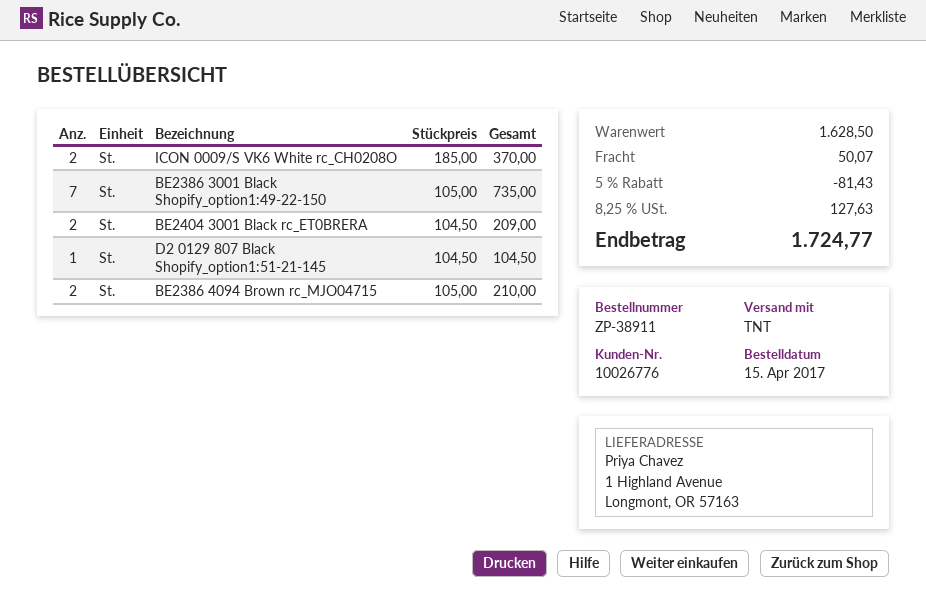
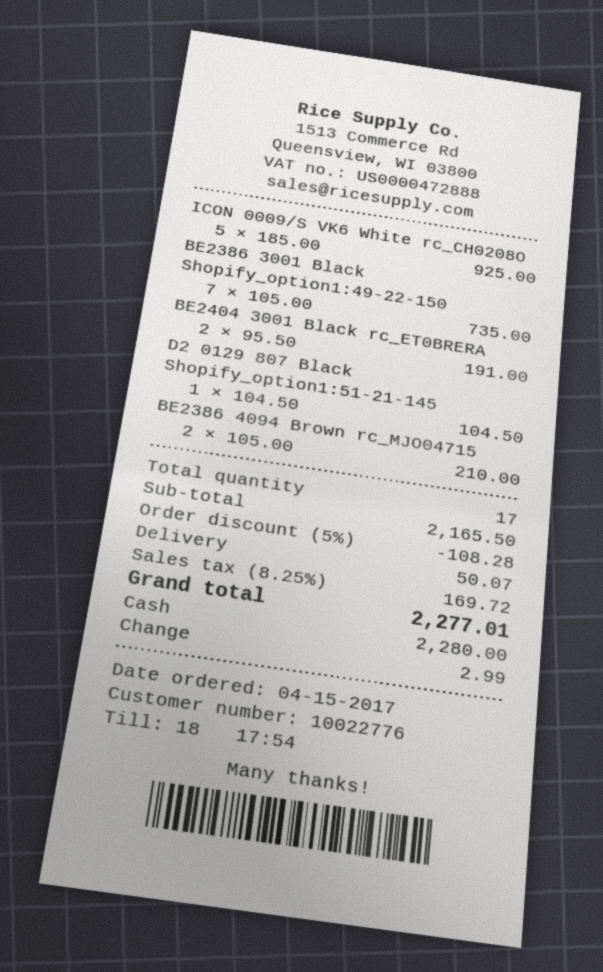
customer number: 10026776 -> 10022776
ICON 0009/S VK6 White rc_CH0208O: 2 x 185.00 = 370.00 -> 5 x 185.00 = 925.00
BE2404 3001 Black rc_ET0BRERA: 2 x 104.50 = 209.00 -> 2 x 95.50 = 191.00
subtotal: 1628.50 -> 2165.50
discount: 5% = 81.43 -> 5% = 108.28
tax: 8.25% = 127.63 -> 8.25% = 169.72
total: 1724.77 -> 2277.01

